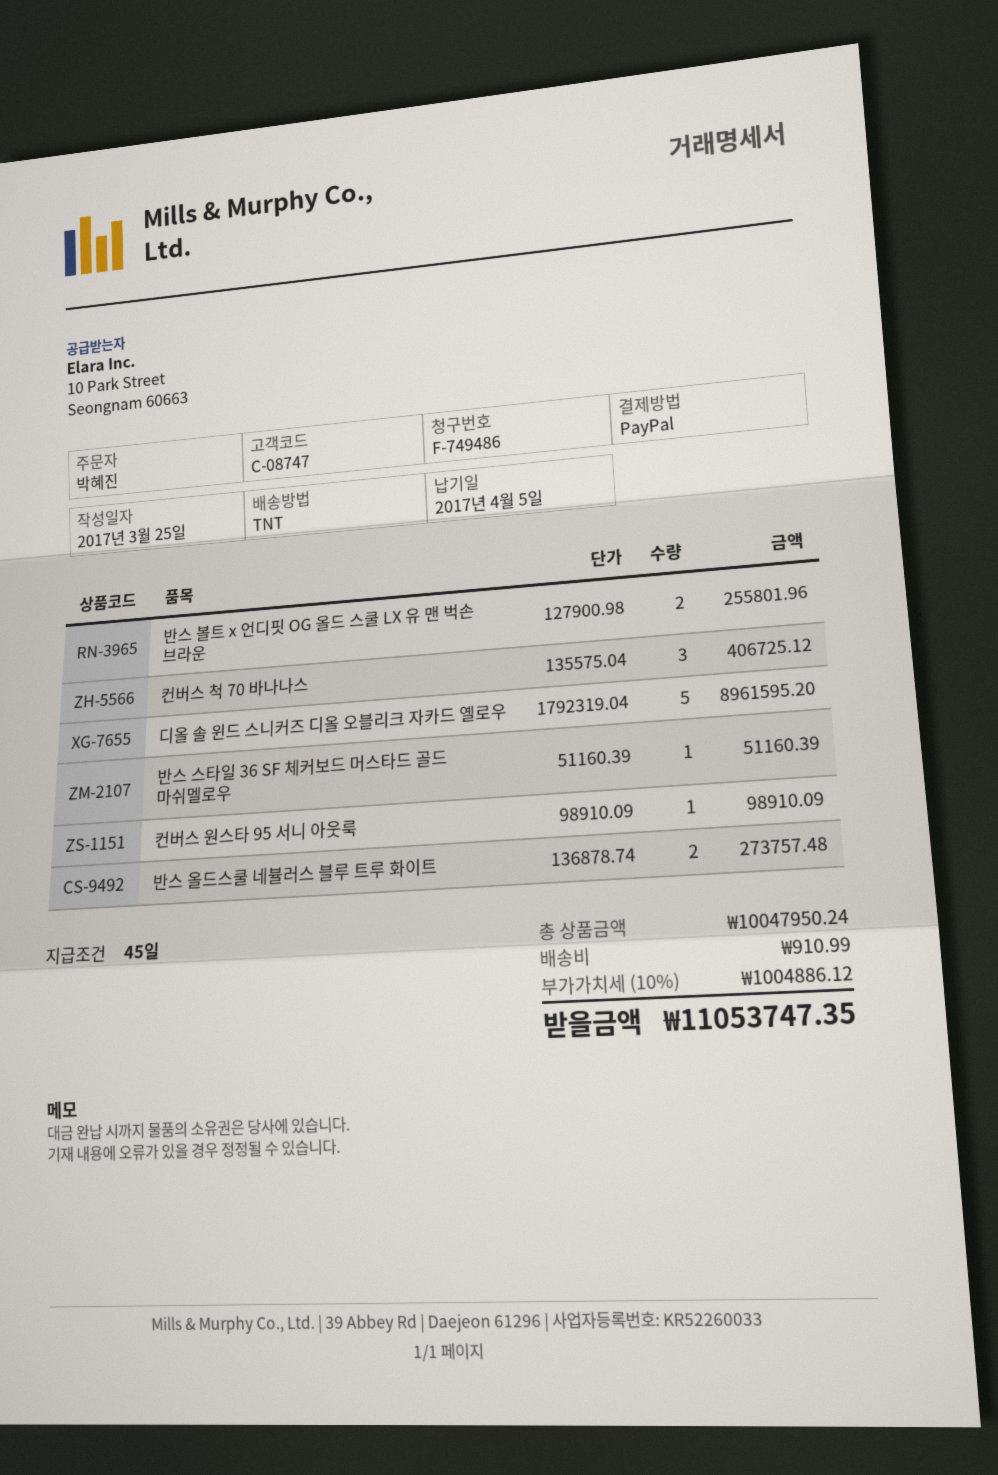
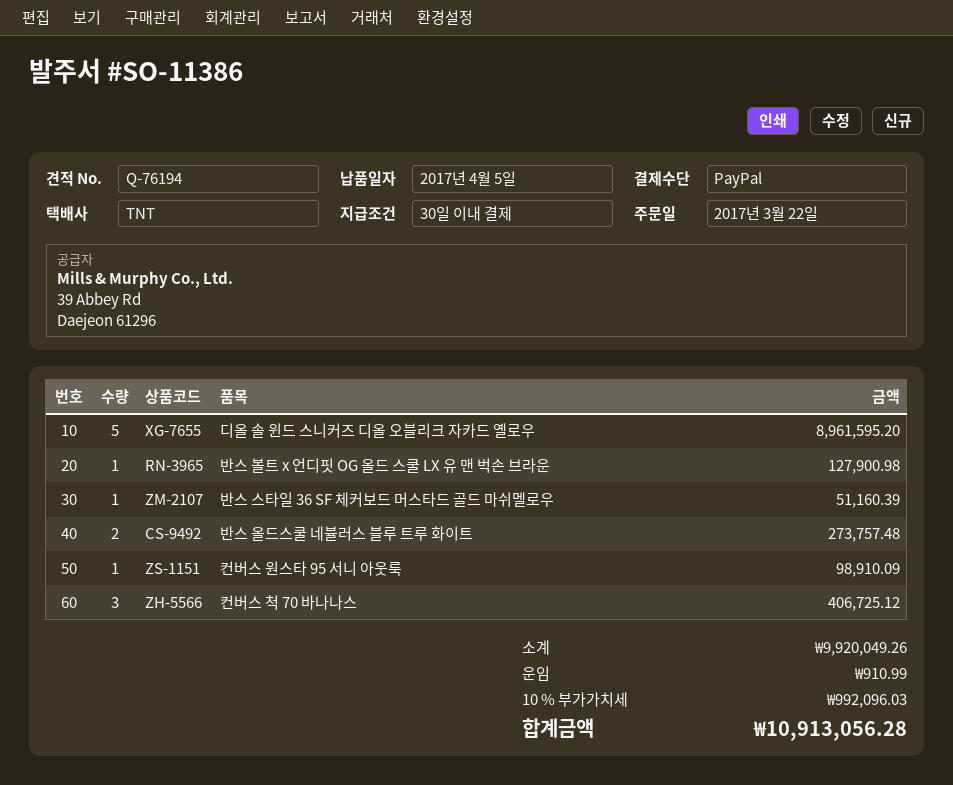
payment terms: 45 days -> 30 days
반스 볼트 x 언디핏 OG 올드 스쿨 LX 유 맨 벅손 브라운: 2 for 255801.96 -> 1 for 127900.98
subtotal: 10047950.24 -> 9920049.26
tax: 10% = 1004886.12 -> 10% = 992096.03
total: 11053747.35 -> 10913056.28

